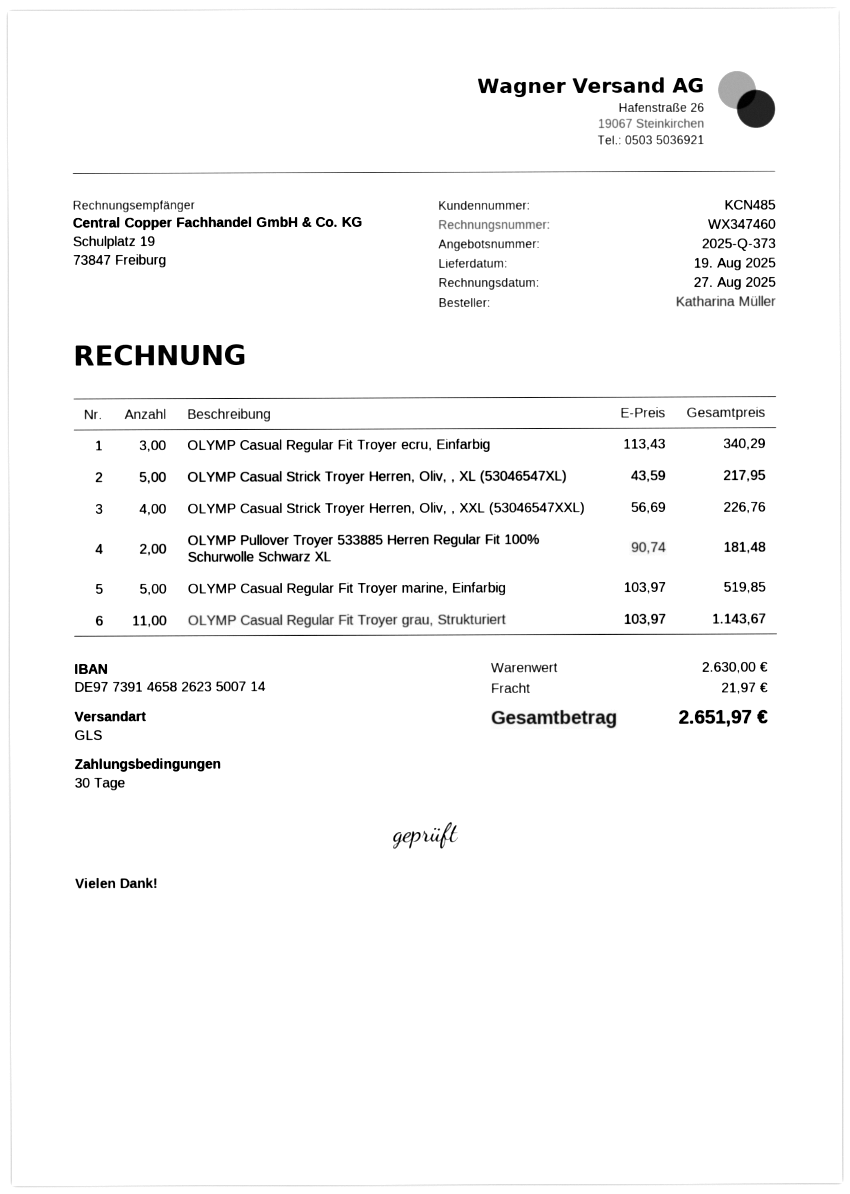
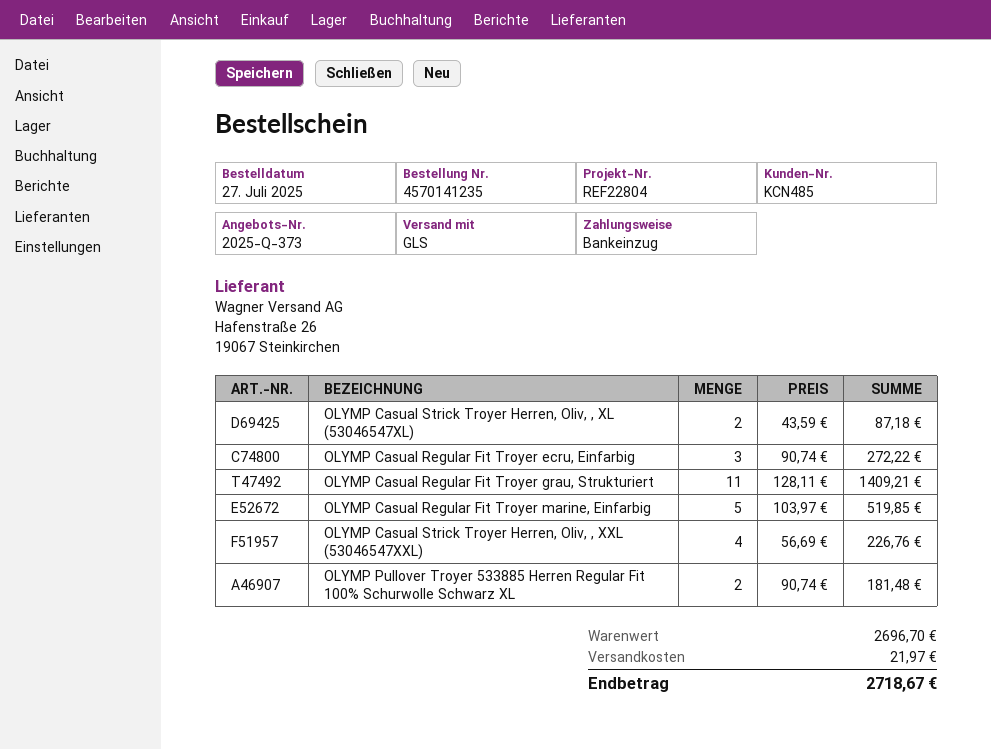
OLYMP Casual Regular Fit Troyer ecru, Einfarbig: 3 x 113.43 = 340.29 -> 3 x 90.74 = 272.22
OLYMP Casual Strick Troyer Herren, Oliv, , XL (53046547XL): 5 x 43.59 = 217.95 -> 2 x 43.59 = 87.18
OLYMP Casual Regular Fit Troyer grau, Strukturiert: 11 x 103.97 = 1143.67 -> 11 x 128.11 = 1409.21
subtotal: 2630.00 -> 2696.70
total: 2651.97 -> 2718.67

